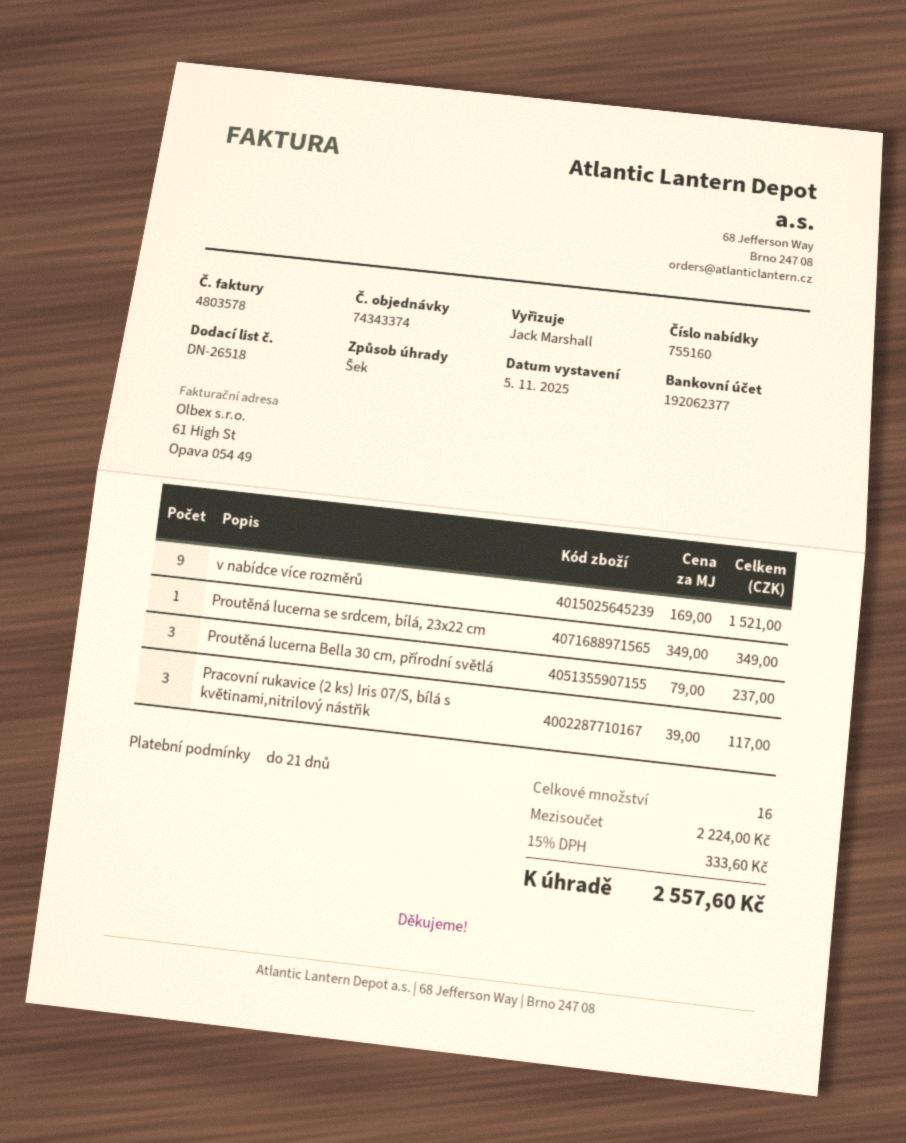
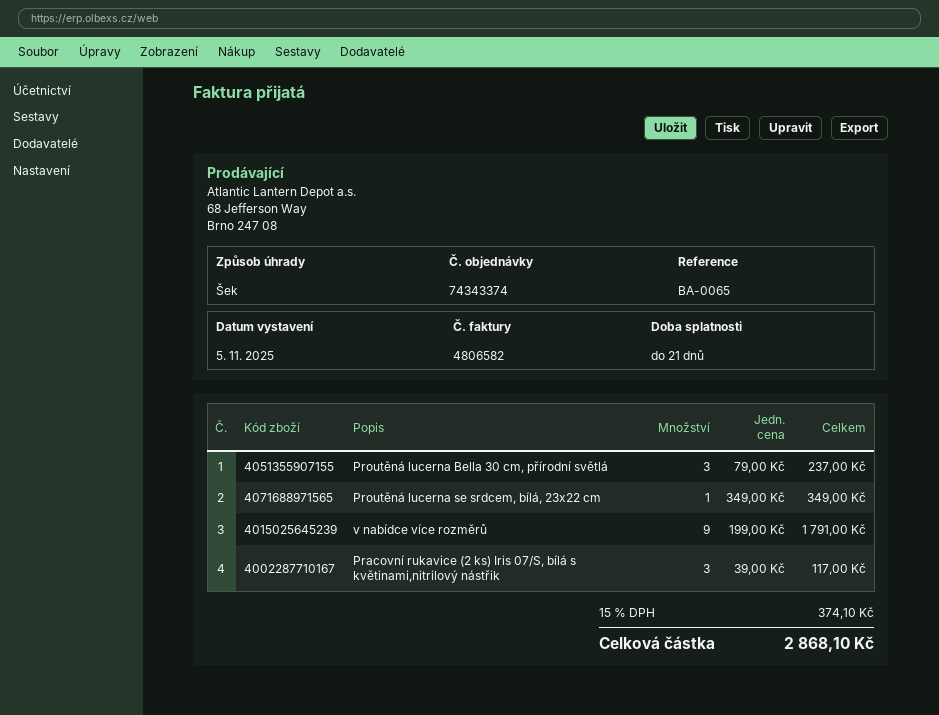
invoice number: 4803578 -> 4806582
v nabídce více rozměrů: 9 x 169.00 = 1521.00 -> 9 x 199.00 = 1791.00
tax: 15% = 333.60 -> 15% = 374.10
total: 2557.60 -> 2868.10

